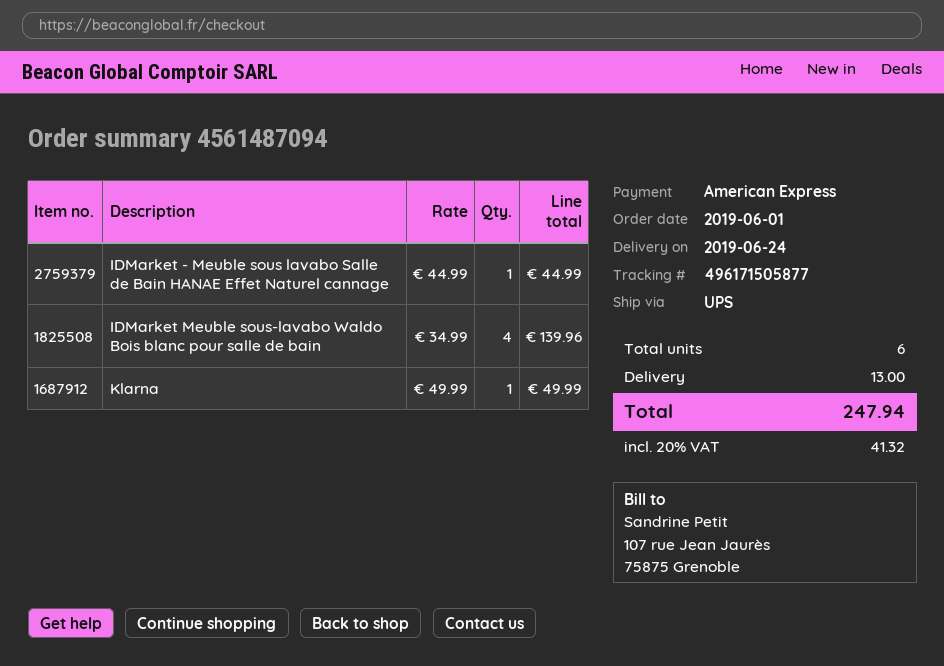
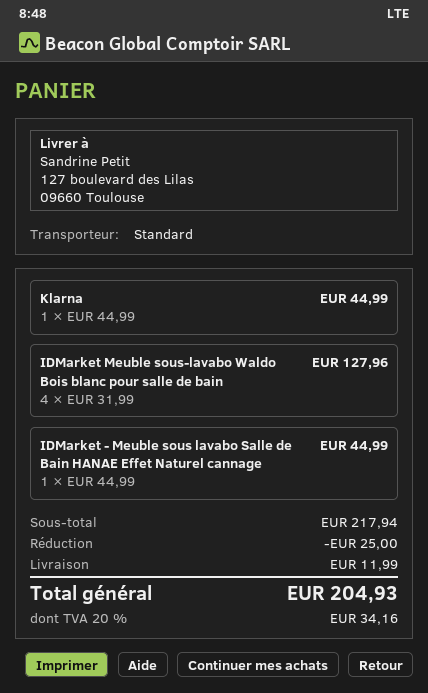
shipping method: UPS -> standard
IDMarket Meuble sous-lavabo Waldo Bois blanc pour salle de bain: 4 x 34.99 = 139.96 -> 4 x 31.99 = 127.96
Klarna: 1 x 49.99 = 49.99 -> 1 x 44.99 = 44.99
discount: none -> 25.00
shipping: 13.00 -> 11.99
tax: 20% = 41.32 -> 20% = 34.16
total: 247.94 -> 204.93

